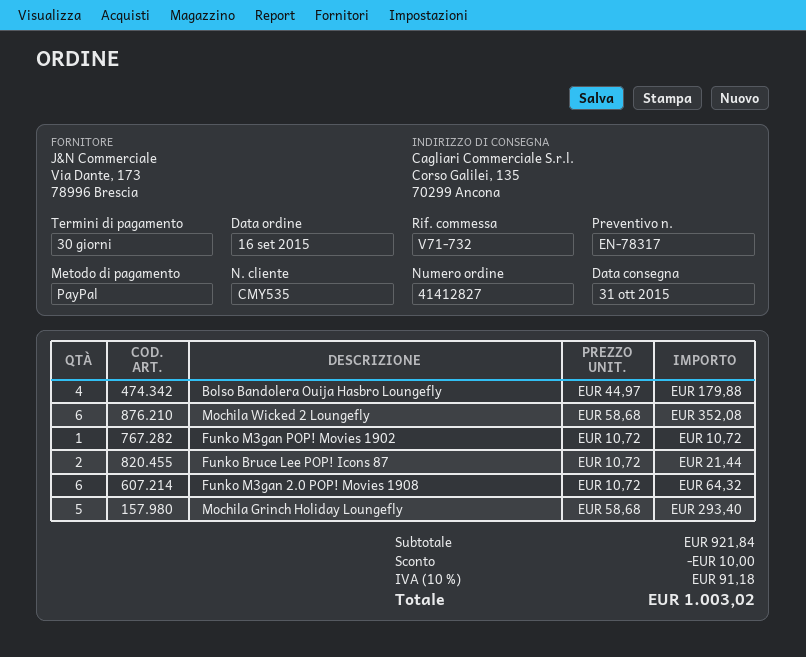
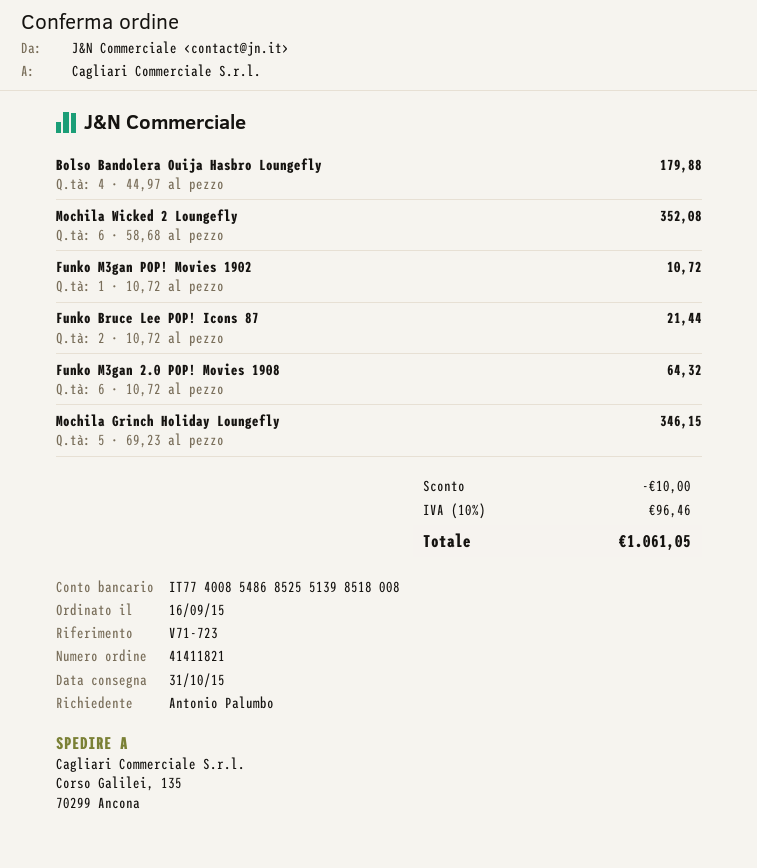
order number: 41412827 -> 41411821
reference: V71-732 -> V71-723
Mochila Grinch Holiday Loungefly: 5 x 58.68 = 293.40 -> 5 x 69.23 = 346.15
tax: 10% = 91.18 -> 10% = 96.46
total: 1003.02 -> 1061.05

